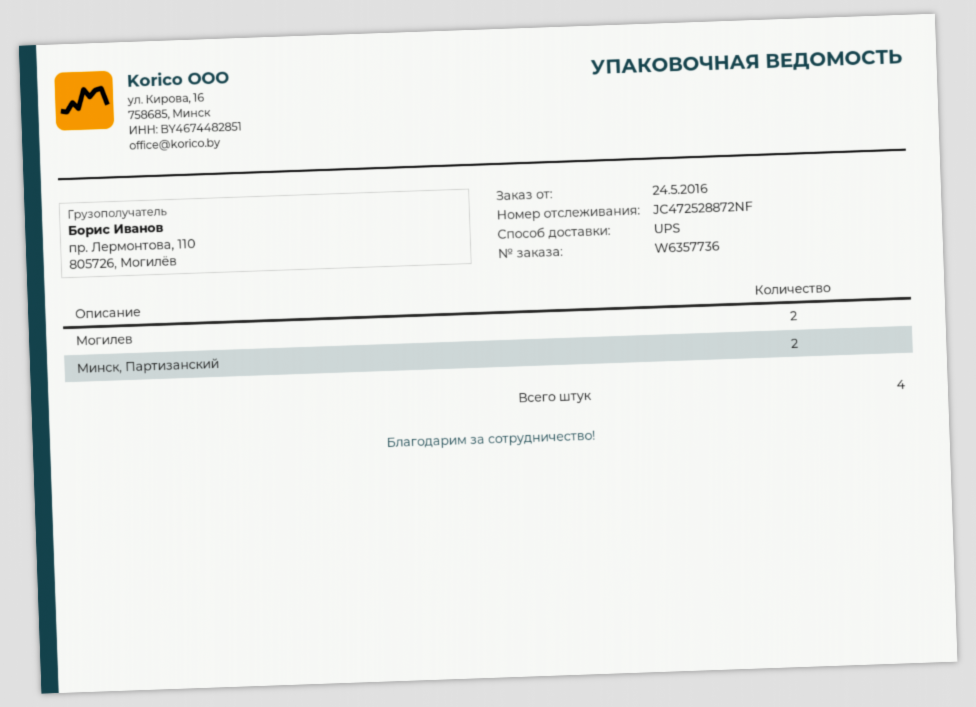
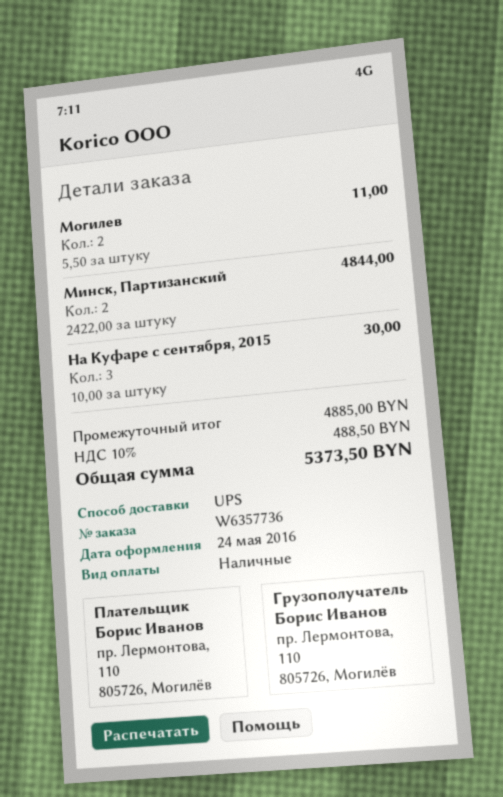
На Куфаре с сентября, 2015: none -> 3

